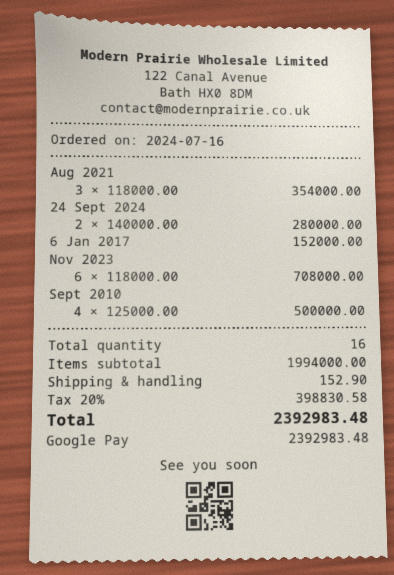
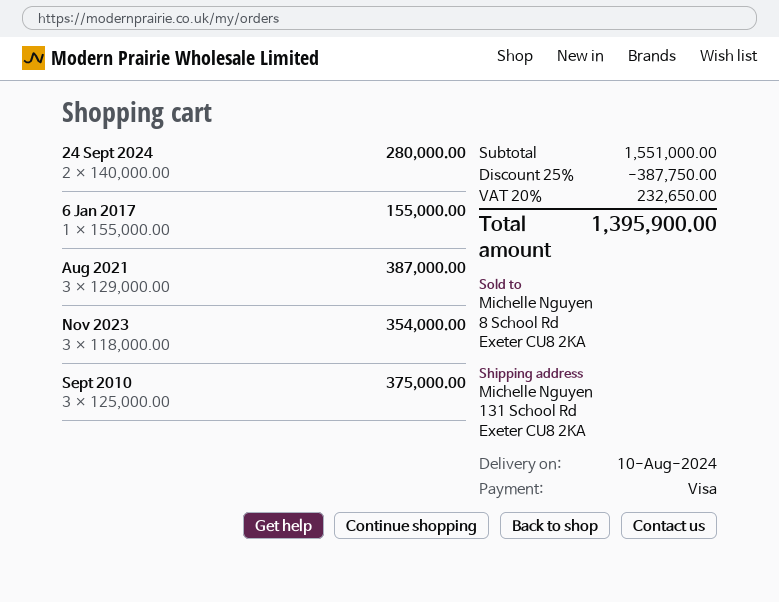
payment method: Google Pay -> Visa
Aug 2021: 3 x 118000.00 = 354000.00 -> 3 x 129000.00 = 387000.00
6 Jan 2017: 1 x 152000.00 = 152000.00 -> 1 x 155000.00 = 155000.00
Nov 2023: 6 x 118000.00 = 708000.00 -> 3 x 118000.00 = 354000.00
Sept 2010: 4 x 125000.00 = 500000.00 -> 3 x 125000.00 = 375000.00
subtotal: 1994000.00 -> 1551000.00
discount: none -> 25% = 387750.00
shipping: 152.90 -> none
tax: 20% = 398830.58 -> 20% = 232650.00
total: 2392983.48 -> 1395900.00

